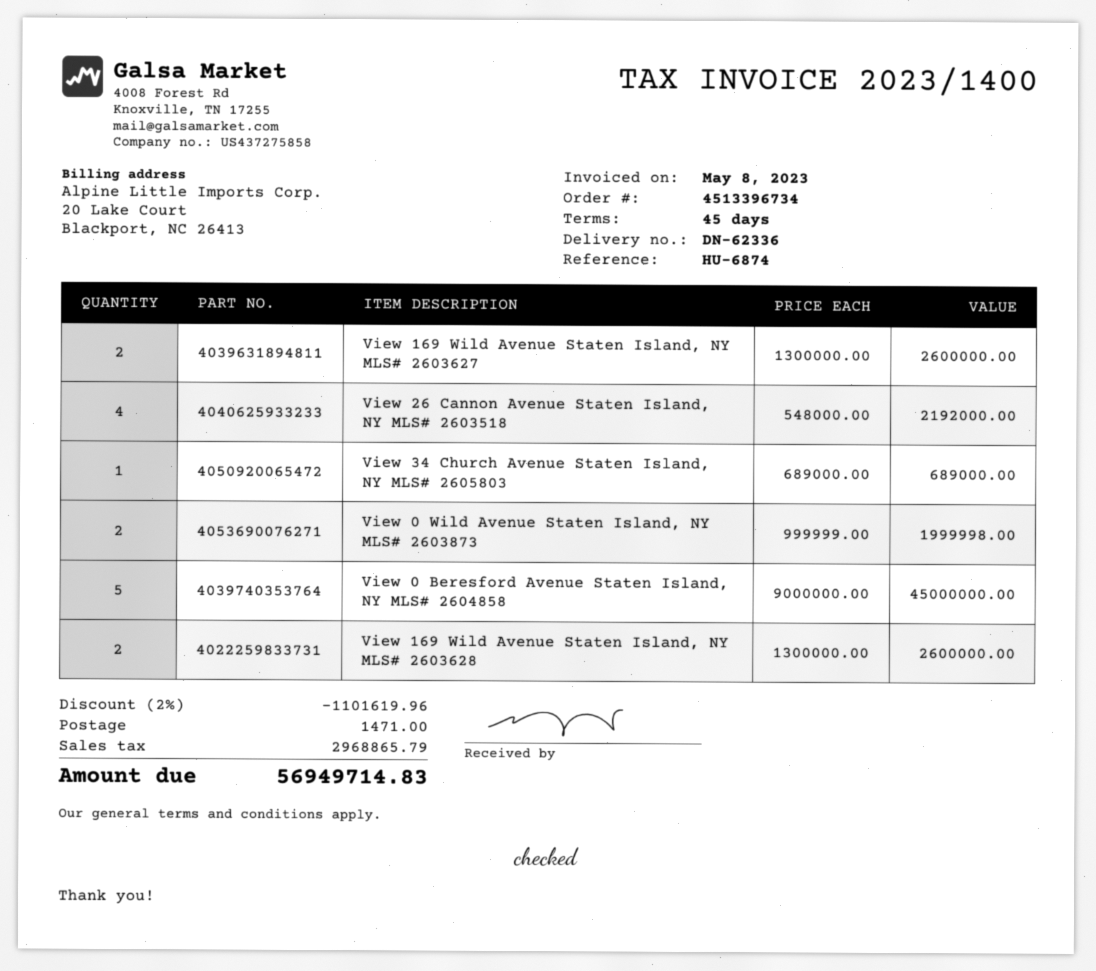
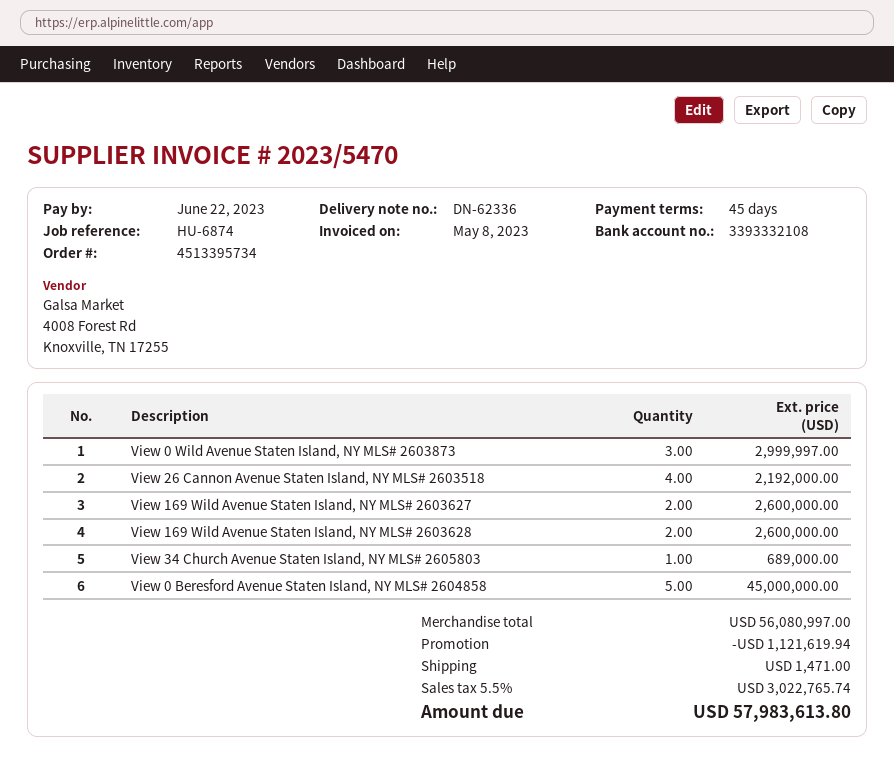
order number: 4513396734 -> 4513395734
invoice number: 2023/1400 -> 2023/5470
View 0 Wild Avenue Staten Island, NY MLS# 2603873: 2 for 1999998.00 -> 3 for 2999997.00
discount: 1101619.96 -> 1121619.94
tax: 2968865.79 -> 3022765.74
total: 56949714.83 -> 57983613.80

